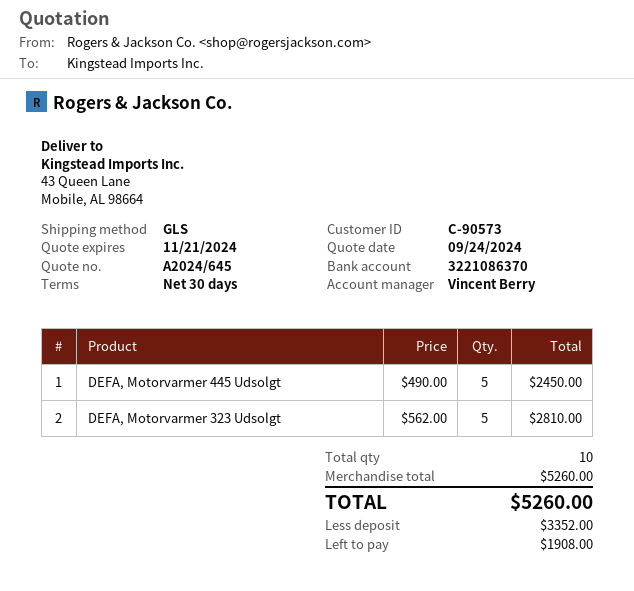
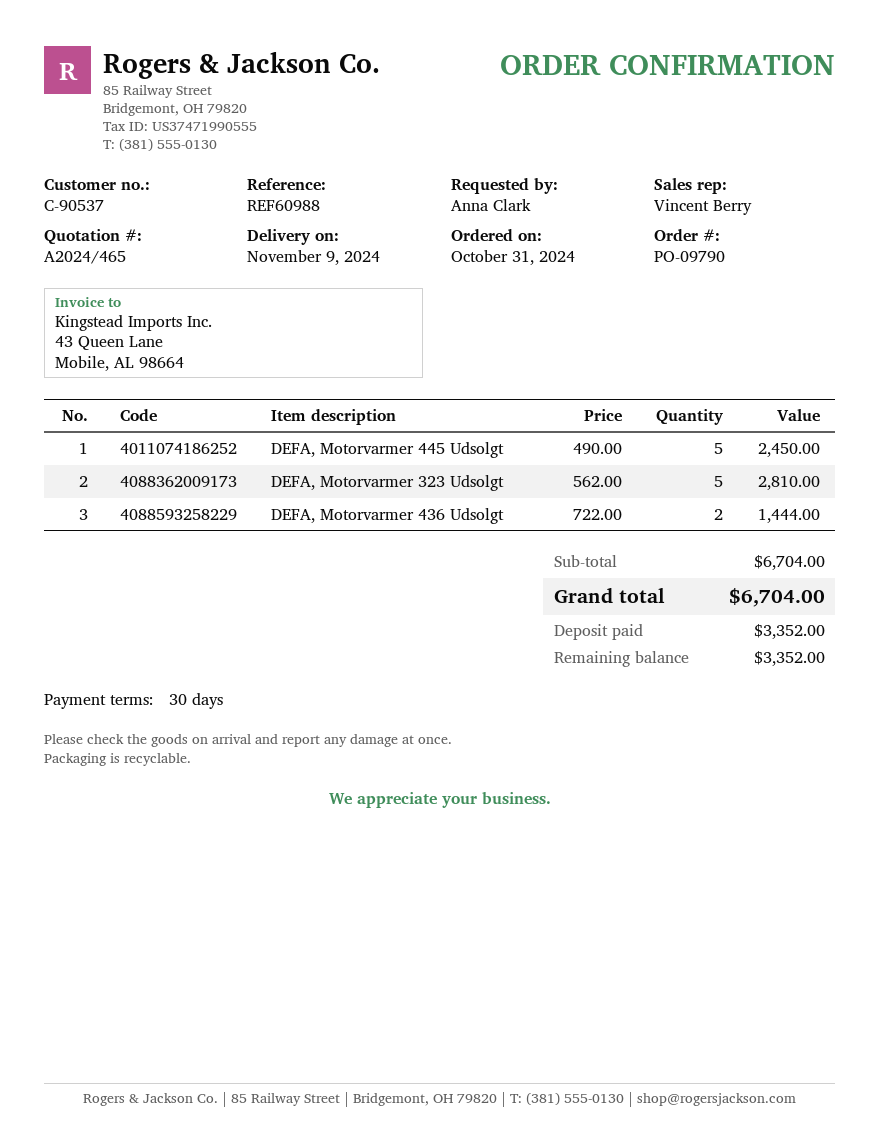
quote number: A2024/645 -> A2024/465
customer number: C-90573 -> C-90537
DEFA, Motorvarmer 436 Udsolgt: none -> 2 x 722.00 = 1444.00
subtotal: 5260.00 -> 6704.00
total: 5260.00 -> 6704.00
balance: 1908.00 -> 3352.00

